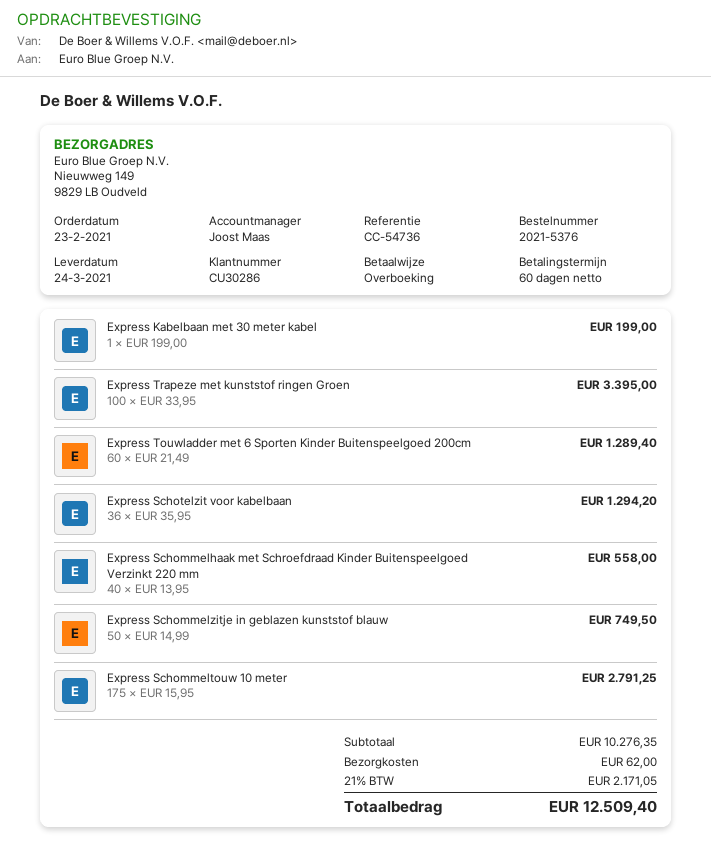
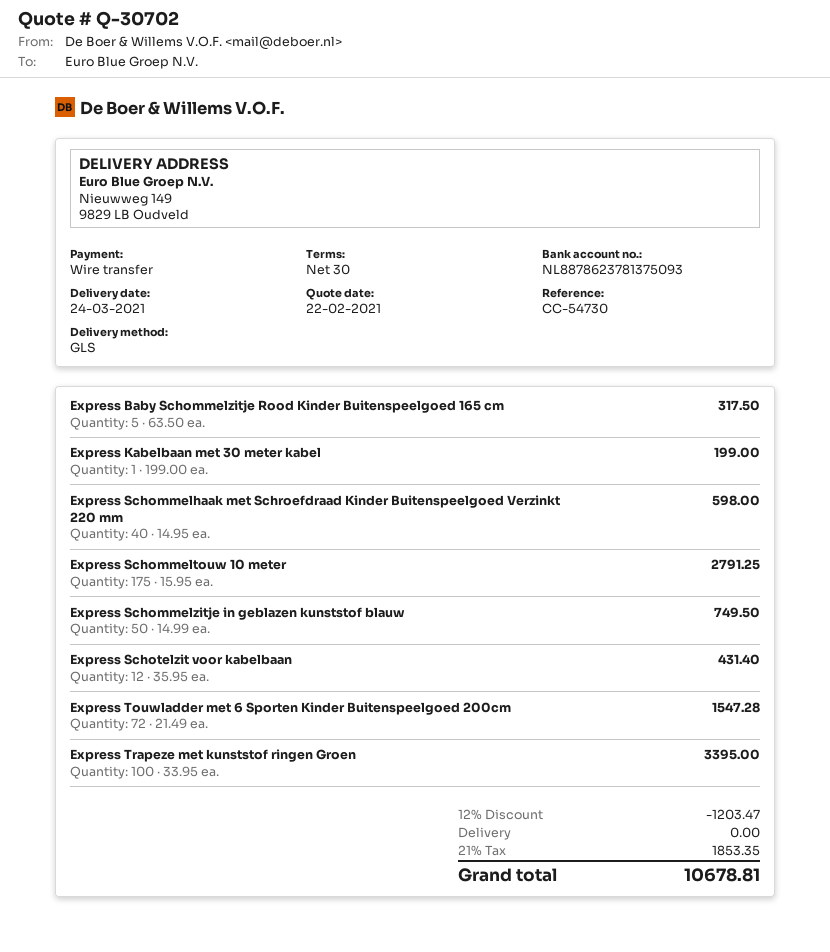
payment terms: 60 days -> 30 days
reference: CC-54736 -> CC-54730
Express Touwladder met 6 Sporten Kinder Buitenspeelgoed 200cm: 60 x 21.49 = 1289.40 -> 72 x 21.49 = 1547.28
Express Schotelzit voor kabelbaan: 36 x 35.95 = 1294.20 -> 12 x 35.95 = 431.40
Express Schommelhaak met Schroefdraad Kinder Buitenspeelgoed Verzinkt 220 mm: 40 x 13.95 = 558.00 -> 40 x 14.95 = 598.00
Express Baby Schommelzitje Rood Kinder Buitenspeelgoed 165 cm: none -> 5 x 63.50 = 317.50
discount: none -> 12% = 1203.47
shipping: 62.00 -> 0.00
tax: 21% = 2171.05 -> 21% = 1853.35
total: 12509.40 -> 10678.81

